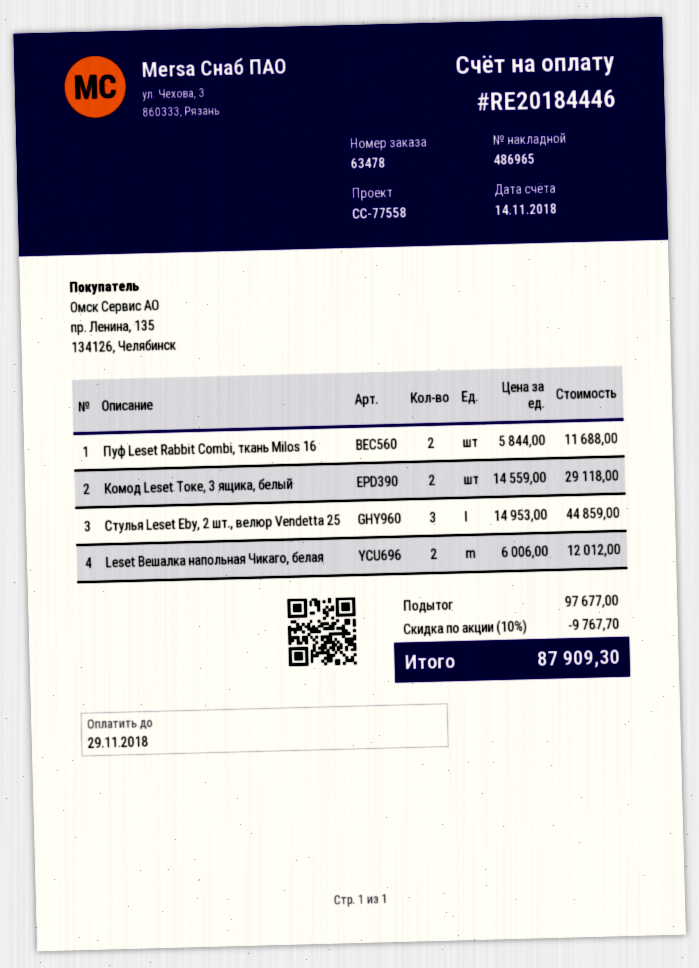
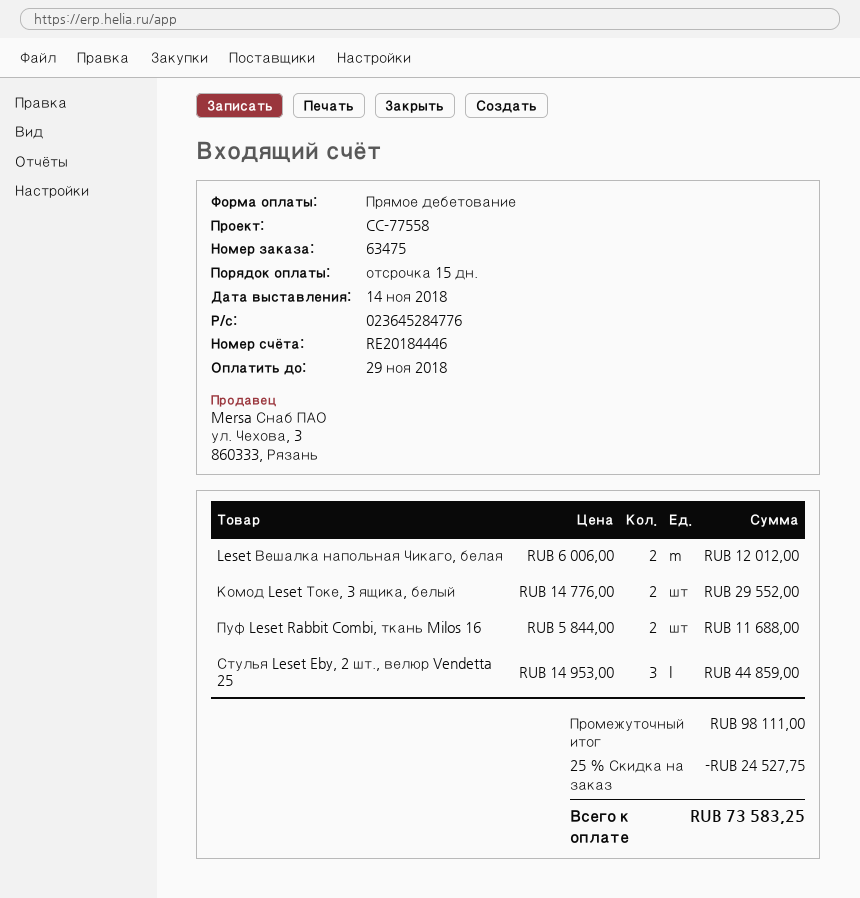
order number: 63478 -> 63475
Комод Leset Токе, 3 ящика, белый: 2 x 14559.00 = 29118.00 -> 2 x 14776.00 = 29552.00
subtotal: 97677.00 -> 98111.00
discount: 10% = 9767.70 -> 25% = 24527.75
total: 87909.30 -> 73583.25

